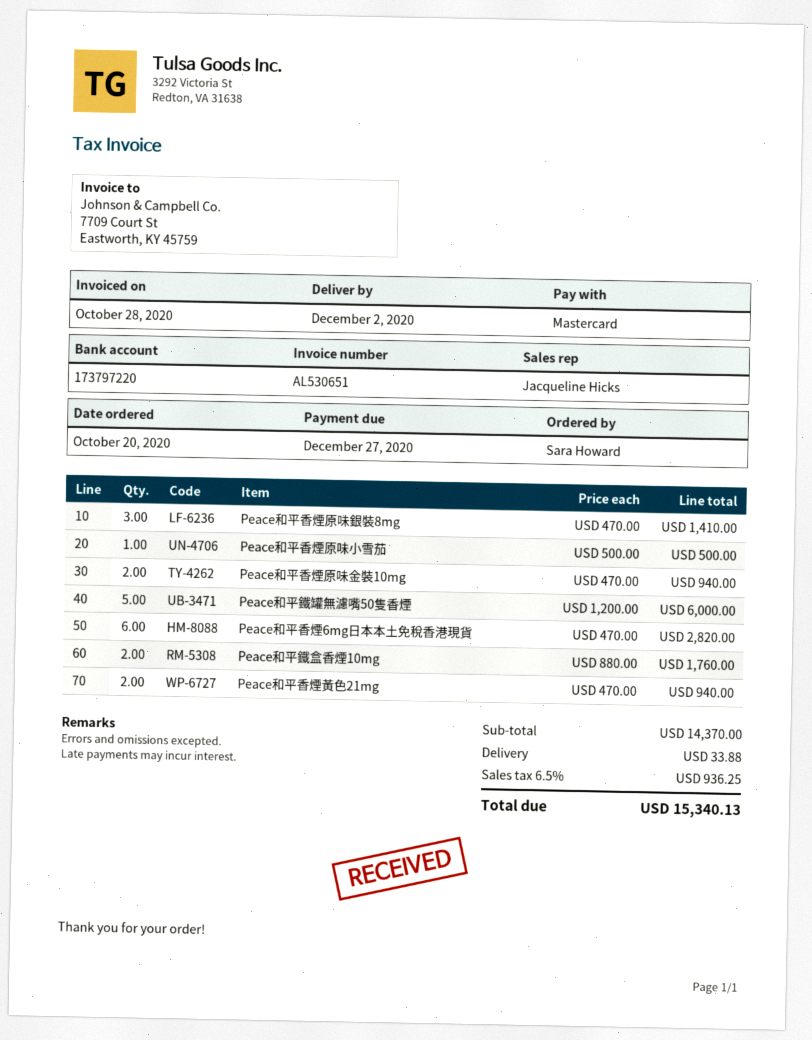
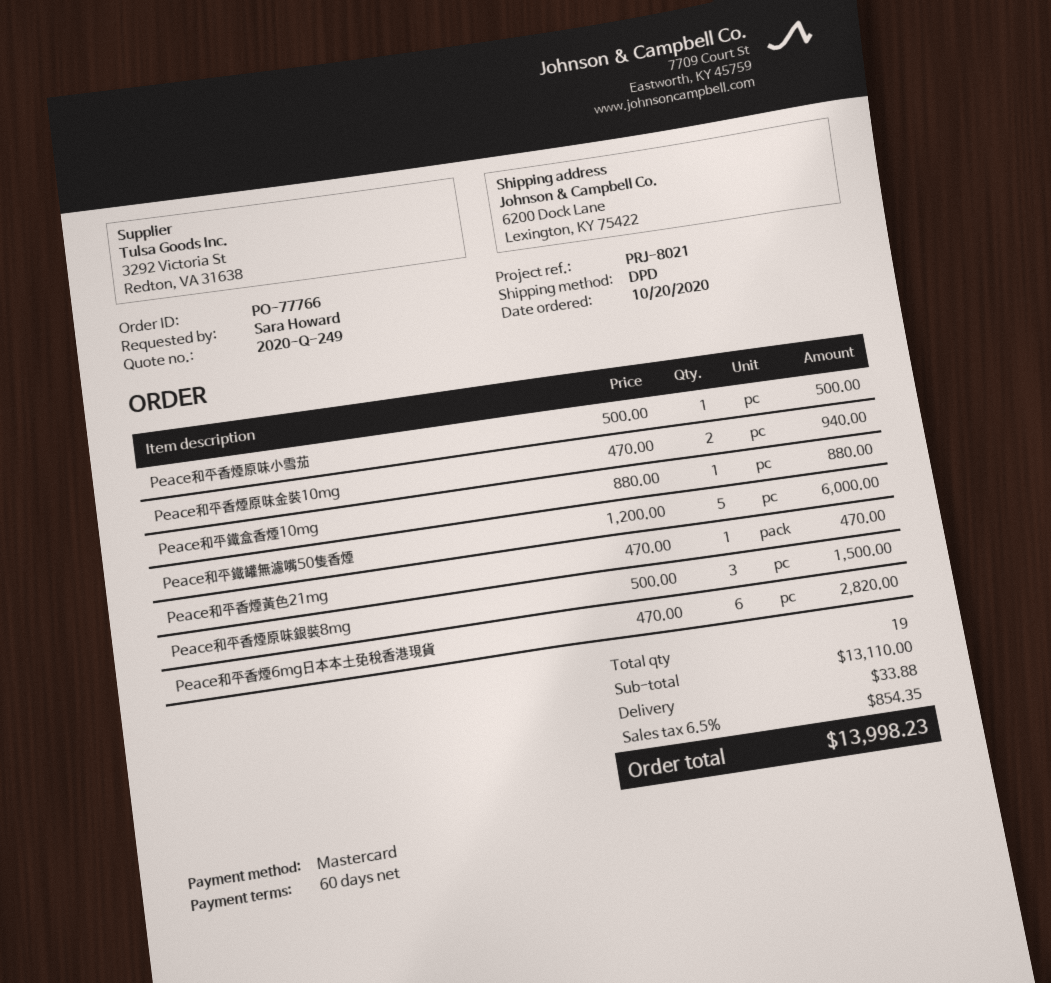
Peace和平香煙原味銀裝8mg: 3 x 470.00 = 1410.00 -> 3 x 500.00 = 1500.00
Peace和平鐵盒香煙10mg: 2 x 880.00 = 1760.00 -> 1 x 880.00 = 880.00
Peace和平香煙黃色21mg: 2 x 470.00 = 940.00 -> 1 x 470.00 = 470.00
subtotal: 14370.00 -> 13110.00
tax: 6.5% = 936.25 -> 6.5% = 854.35
total: 15340.13 -> 13998.23

